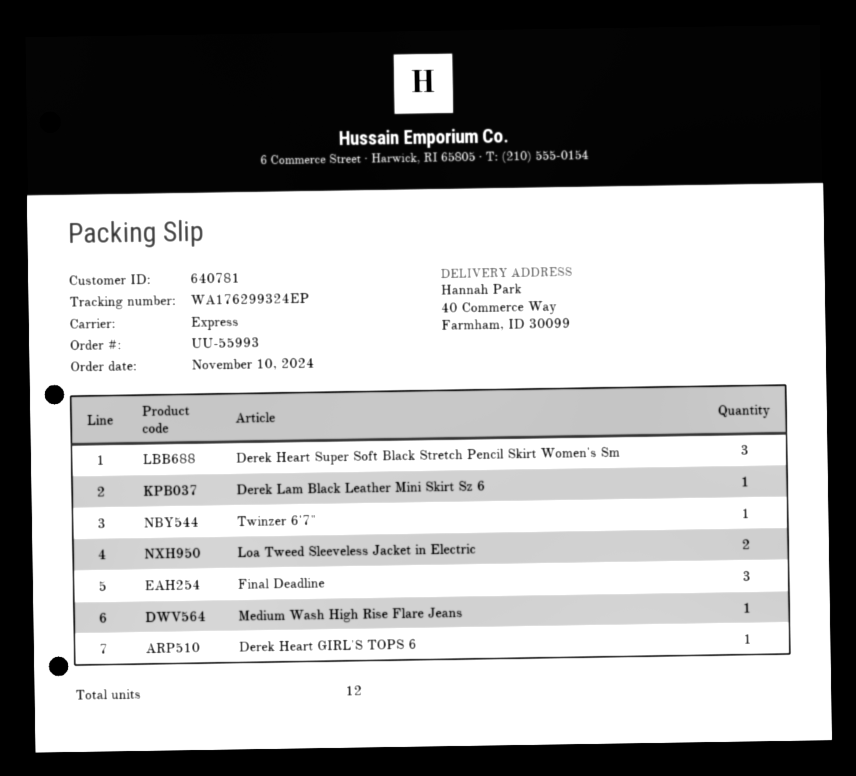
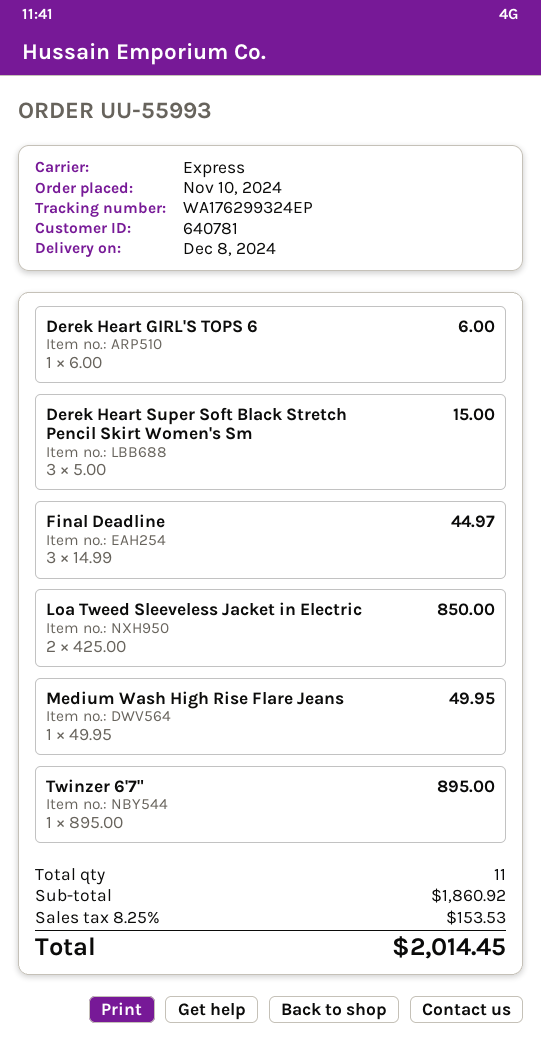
Derek Lam Black Leather Mini Skirt Sz 6: 1 -> none
total quantity: 12 -> 11

